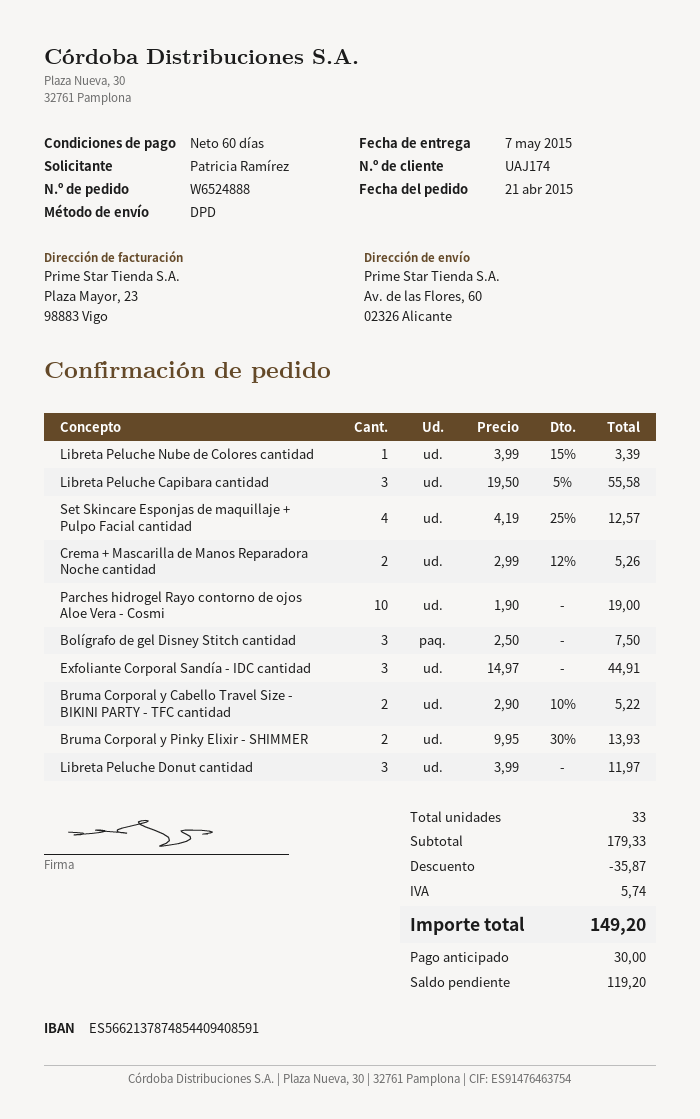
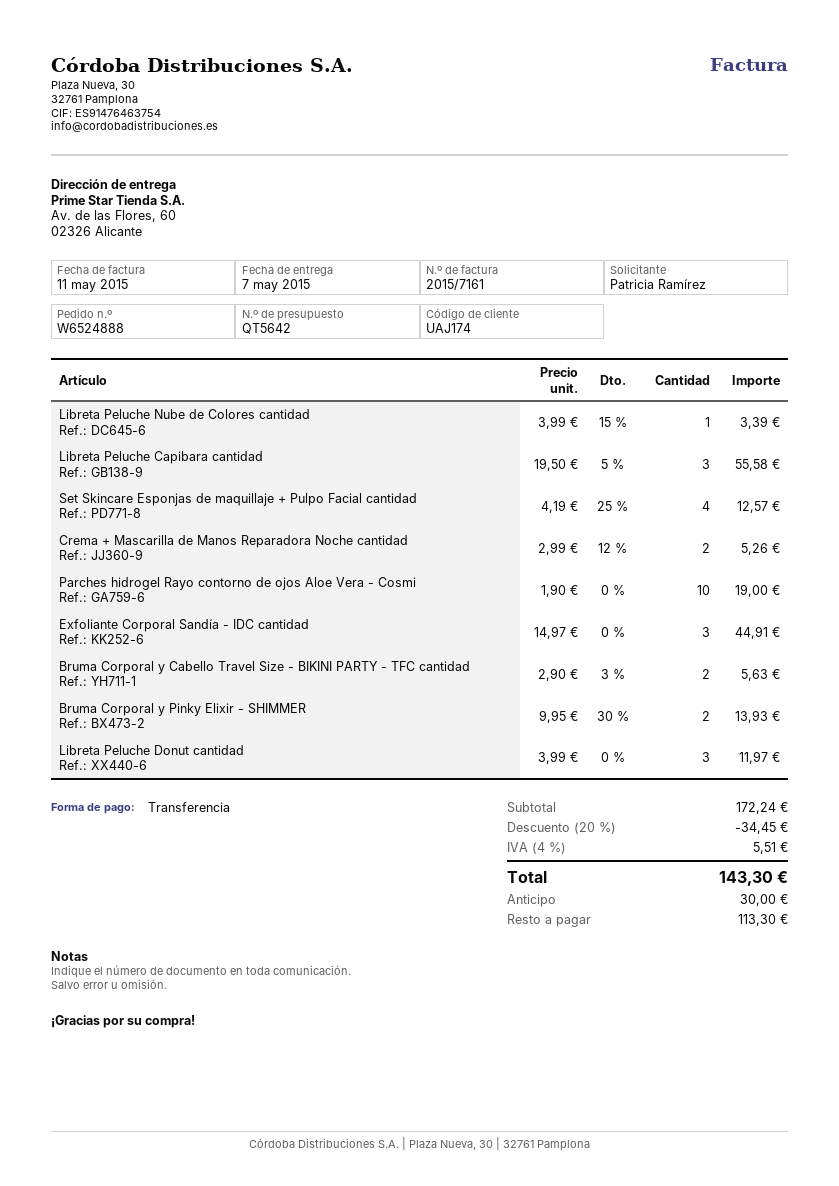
Bolígrafo de gel Disney Stitch cantidad: 3 x 2.50 = 7.50 -> none
Bruma Corporal y Cabello Travel Size - BIKINI PARTY - TFC cantidad: 2 x 2.90 - 10% = 5.22 -> 2 x 2.90 - 3% = 5.63
subtotal: 179.33 -> 172.24
discount: 35.87 -> 34.45
tax: 5.74 -> 5.51
total: 149.20 -> 143.30
balance: 119.20 -> 113.30

